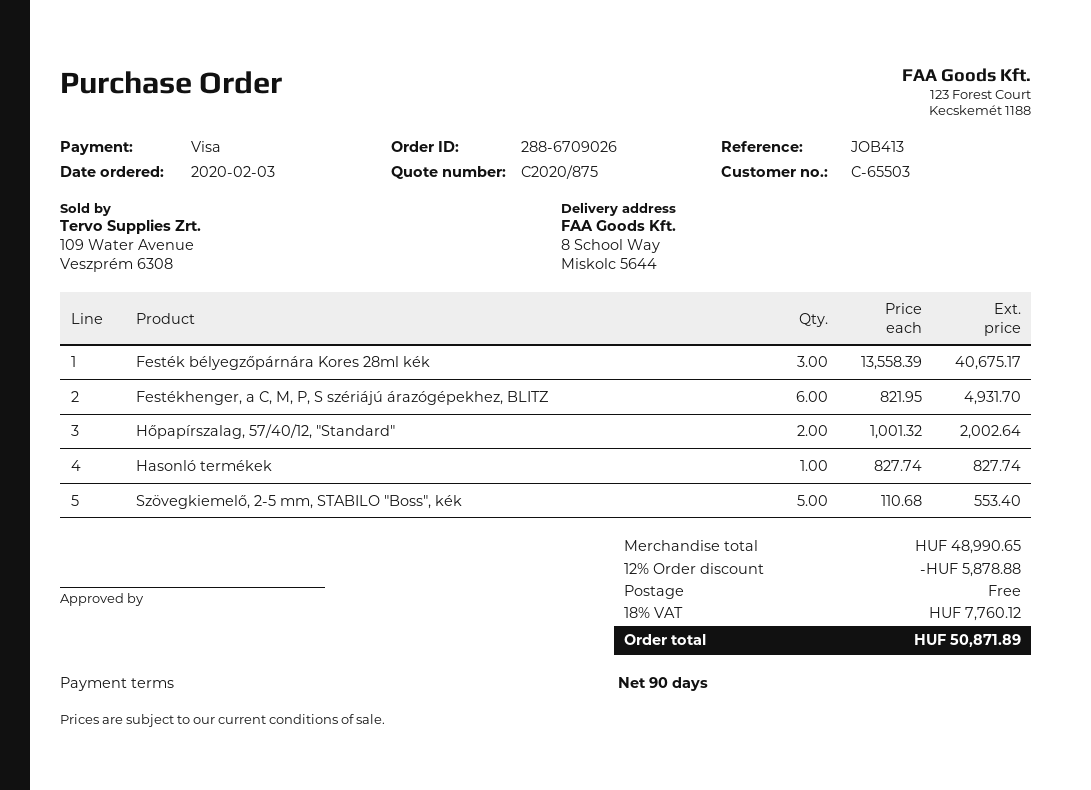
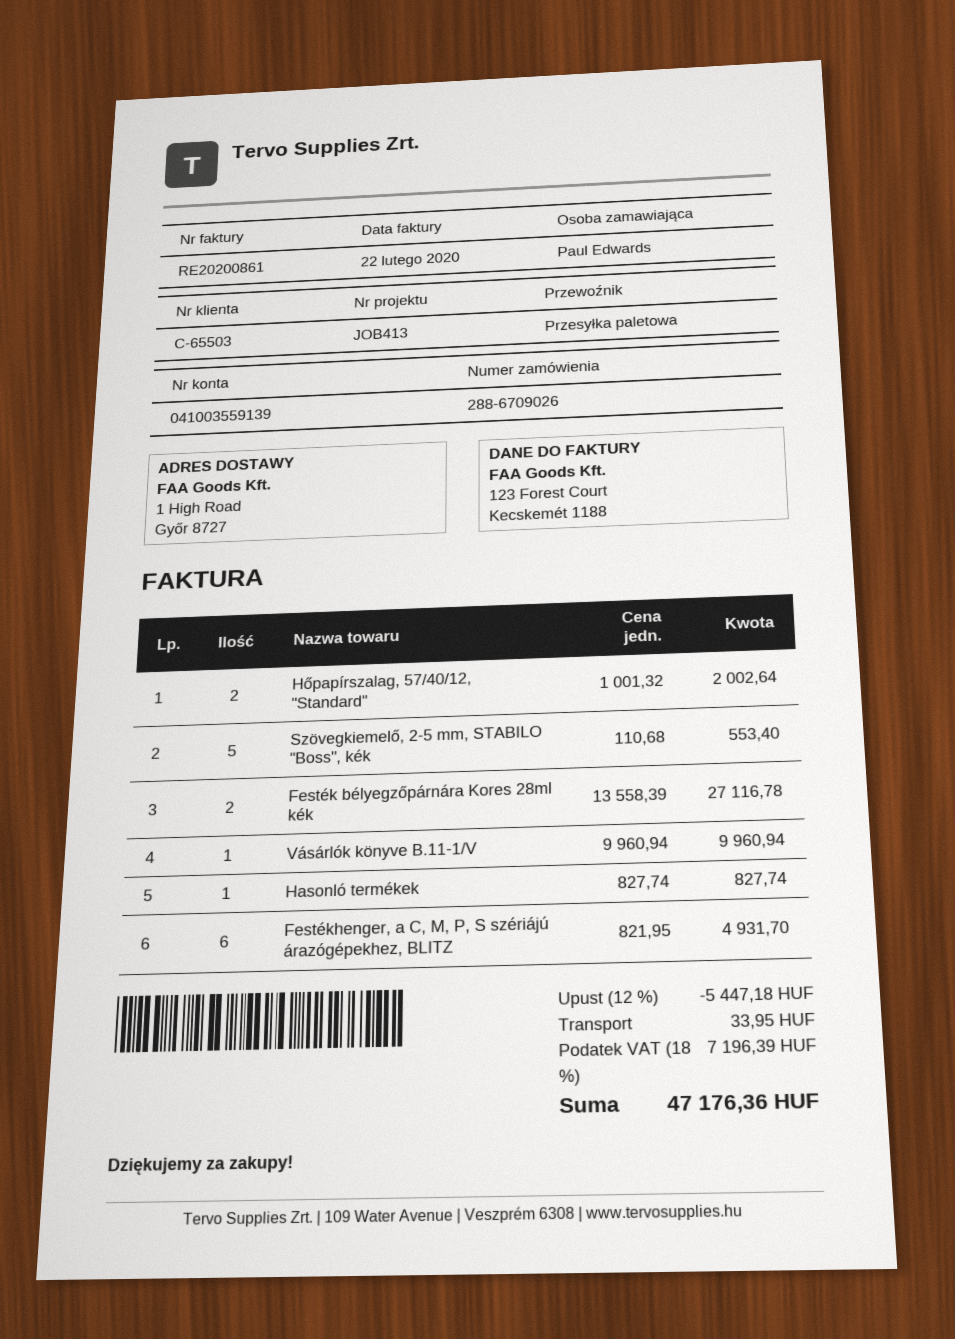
ship to: 8 School Way, Miskolc 5644 -> 1 High Road, Győr 8727
Festék bélyegzőpárnára Kores 28ml kék: 3 x 13558.39 = 40675.17 -> 2 x 13558.39 = 27116.78
Vásárlók könyve B.11-1/V: none -> 1 x 9960.94 = 9960.94
discount: 12% = 5878.88 -> 12% = 5447.18
shipping: 0.00 -> 33.95
tax: 18% = 7760.12 -> 18% = 7196.39
total: 50871.89 -> 47176.36

